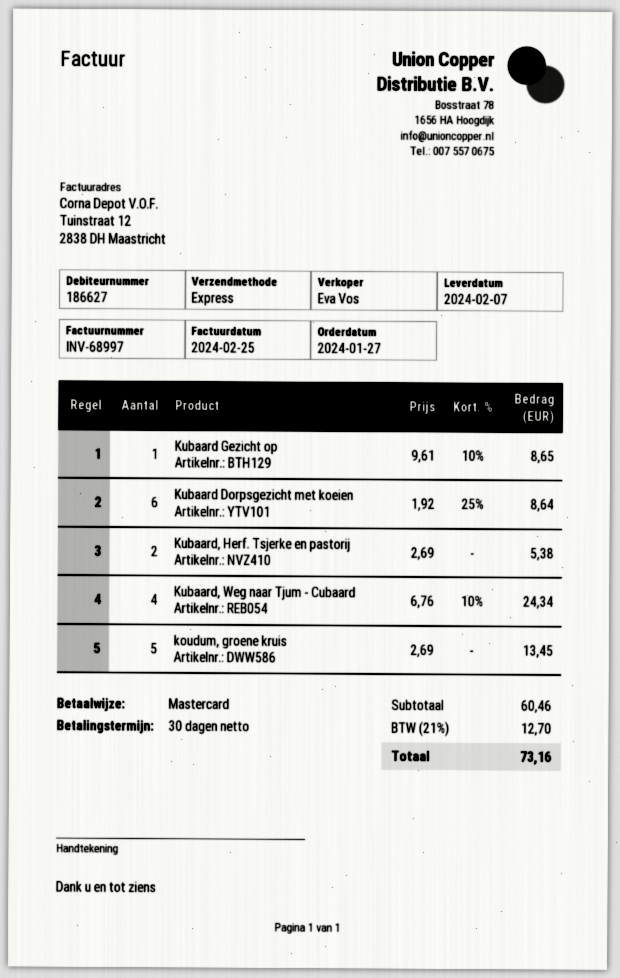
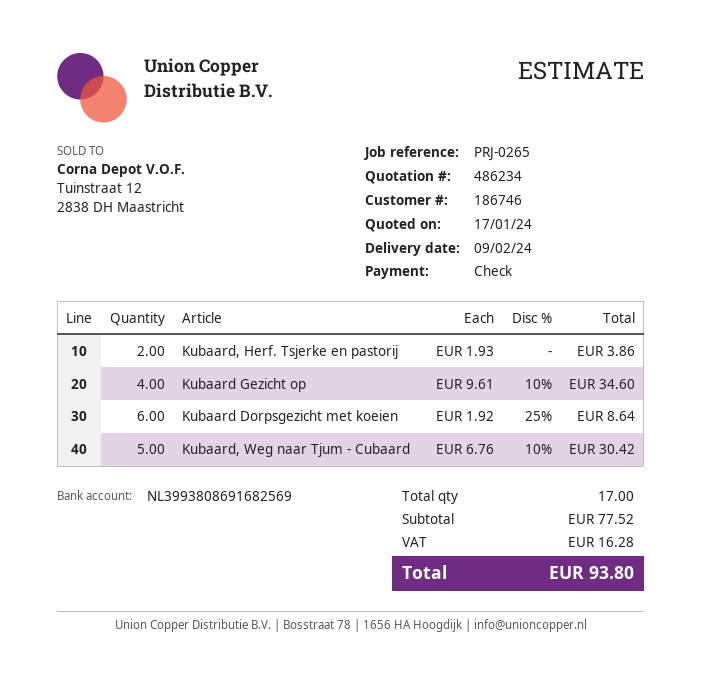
delivery date: 2024-02-07 -> 2024-02-09
customer number: 186627 -> 186746
payment method: Mastercard -> cheque
Kubaard Gezicht op: 1 x 9.61 - 10% = 8.65 -> 4 x 9.61 - 10% = 34.60
Kubaard, Herf. Tsjerke en pastorij: 2 x 2.69 = 5.38 -> 2 x 1.93 = 3.86
Kubaard, Weg naar Tjum - Cubaard: 4 x 6.76 - 10% = 24.34 -> 5 x 6.76 - 10% = 30.42
koudum, groene kruis: 5 x 2.69 = 13.45 -> none
subtotal: 60.46 -> 77.52
tax: 12.70 -> 16.28
total: 73.16 -> 93.80

